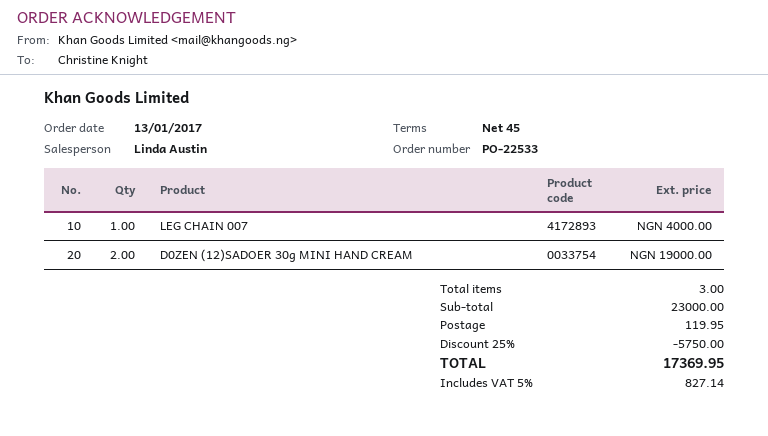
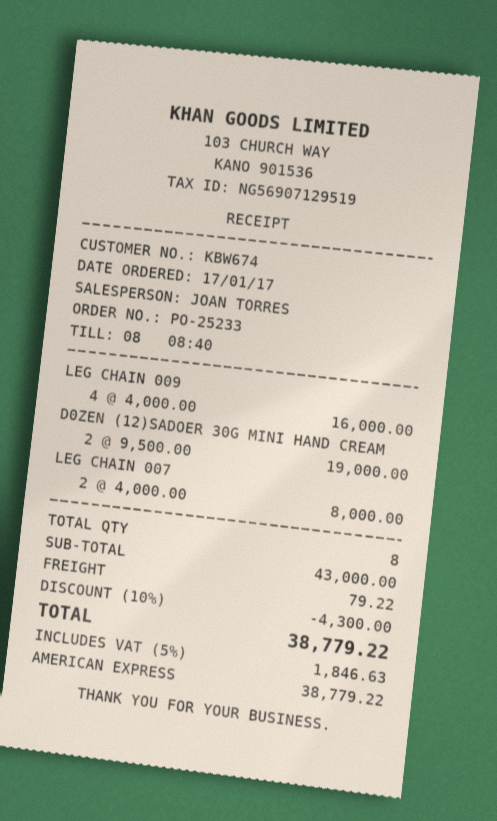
order number: PO-22533 -> PO-25233
order date: 2017-01-13 -> 2017-01-17
sales rep: Linda Austin -> JOAN TORRES
LEG CHAIN 007: 1 for 4000.00 -> 2 for 8000.00
LEG CHAIN 009: none -> 4 for 16000.00
total quantity: 3 -> 8
subtotal: 23000.00 -> 43000.00
discount: 25% = 5750.00 -> 10% = 4300.00
shipping: 119.95 -> 79.22
tax: 5% = 827.14 -> 5% = 1846.63
total: 17369.95 -> 38779.22

